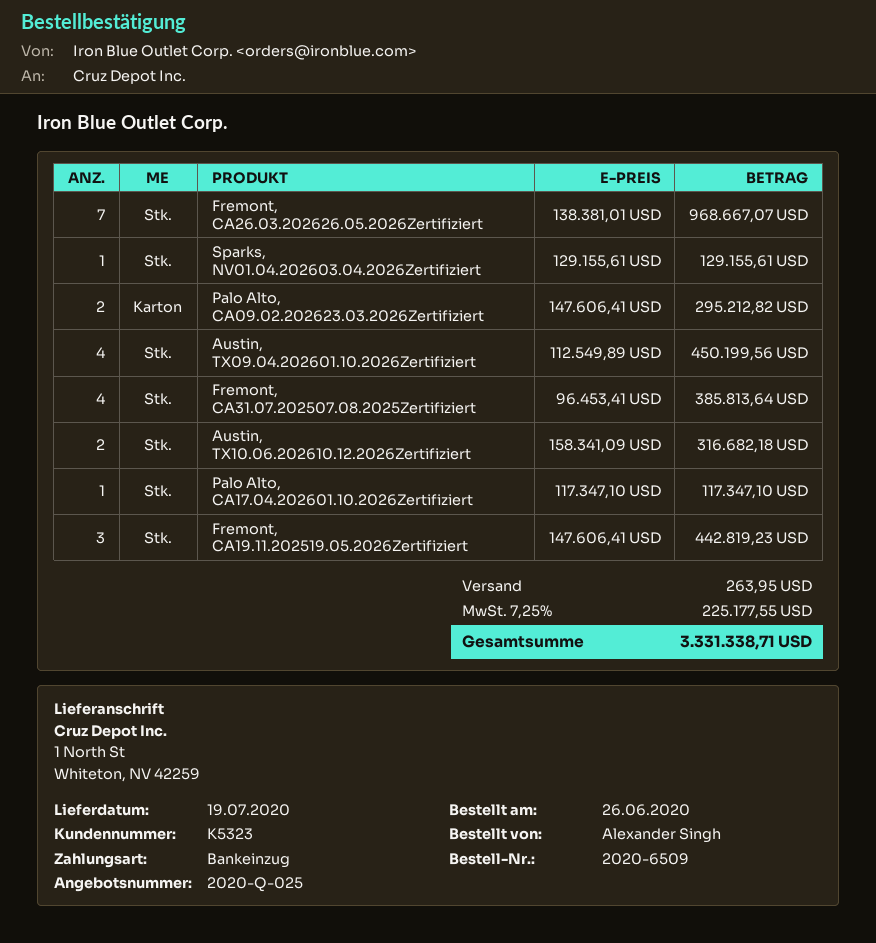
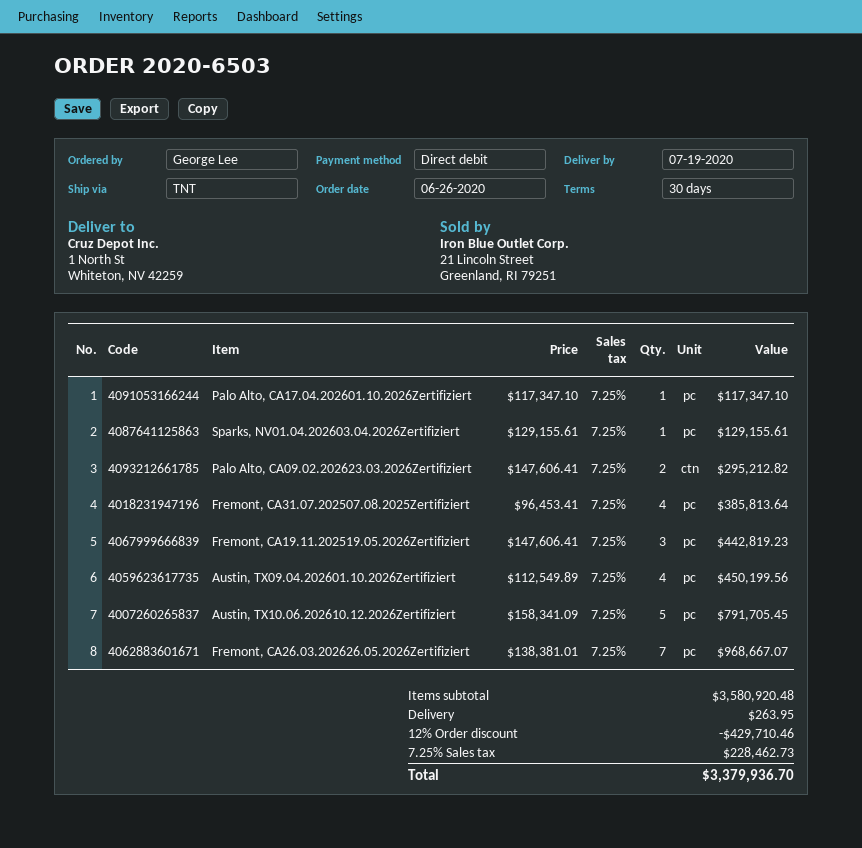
order number: 2020-6509 -> 2020-6503
ordered by: Alexander Singh -> George Lee
Austin, TX10.06.202610.12.2026Zertifiziert: 2 x 158341.09 = 316682.18 -> 5 x 158341.09 = 791705.45
discount: none -> 12% = 429710.46
tax: 7.25% = 225177.55 -> 7.25% = 228462.73
total: 3331338.71 -> 3379936.70

